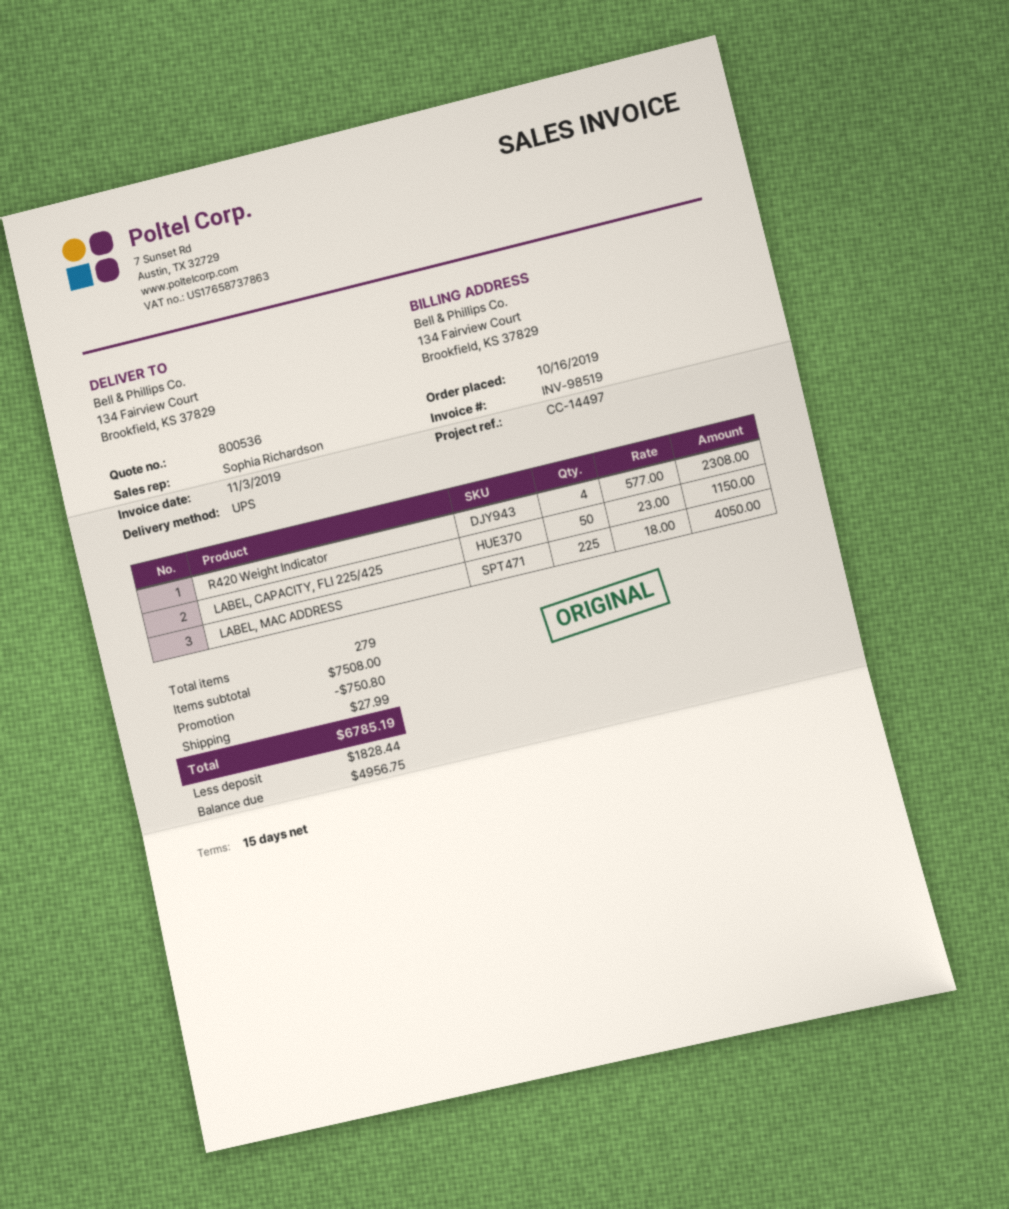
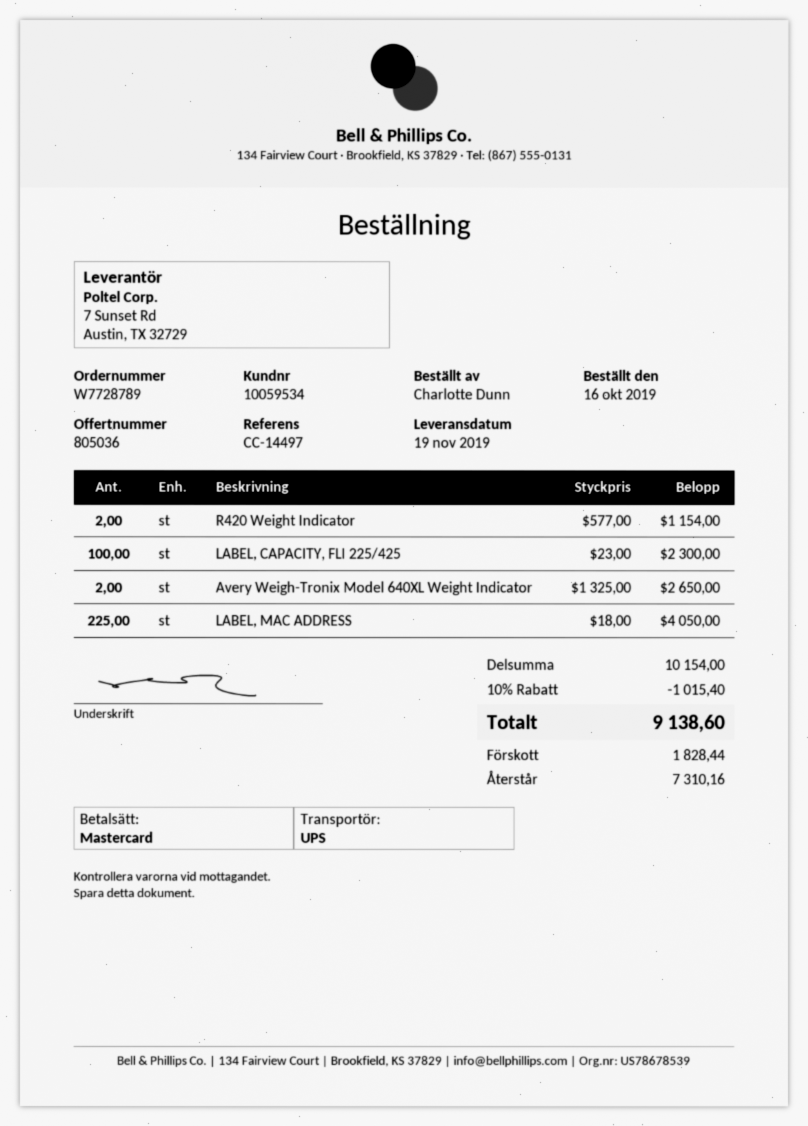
quote number: 800536 -> 805036
R420 Weight Indicator: 4 x 577.00 = 2308.00 -> 2 x 577.00 = 1154.00
LABEL, CAPACITY, FLI 225/425: 50 x 23.00 = 1150.00 -> 100 x 23.00 = 2300.00
Avery Weigh-Tronix Model 640XL Weight Indicator: none -> 2 x 1325.00 = 2650.00
subtotal: 7508.00 -> 10154.00
discount: 750.80 -> 1015.40
shipping: 27.99 -> none
total: 6785.19 -> 9138.60
balance: 4956.75 -> 7310.16

